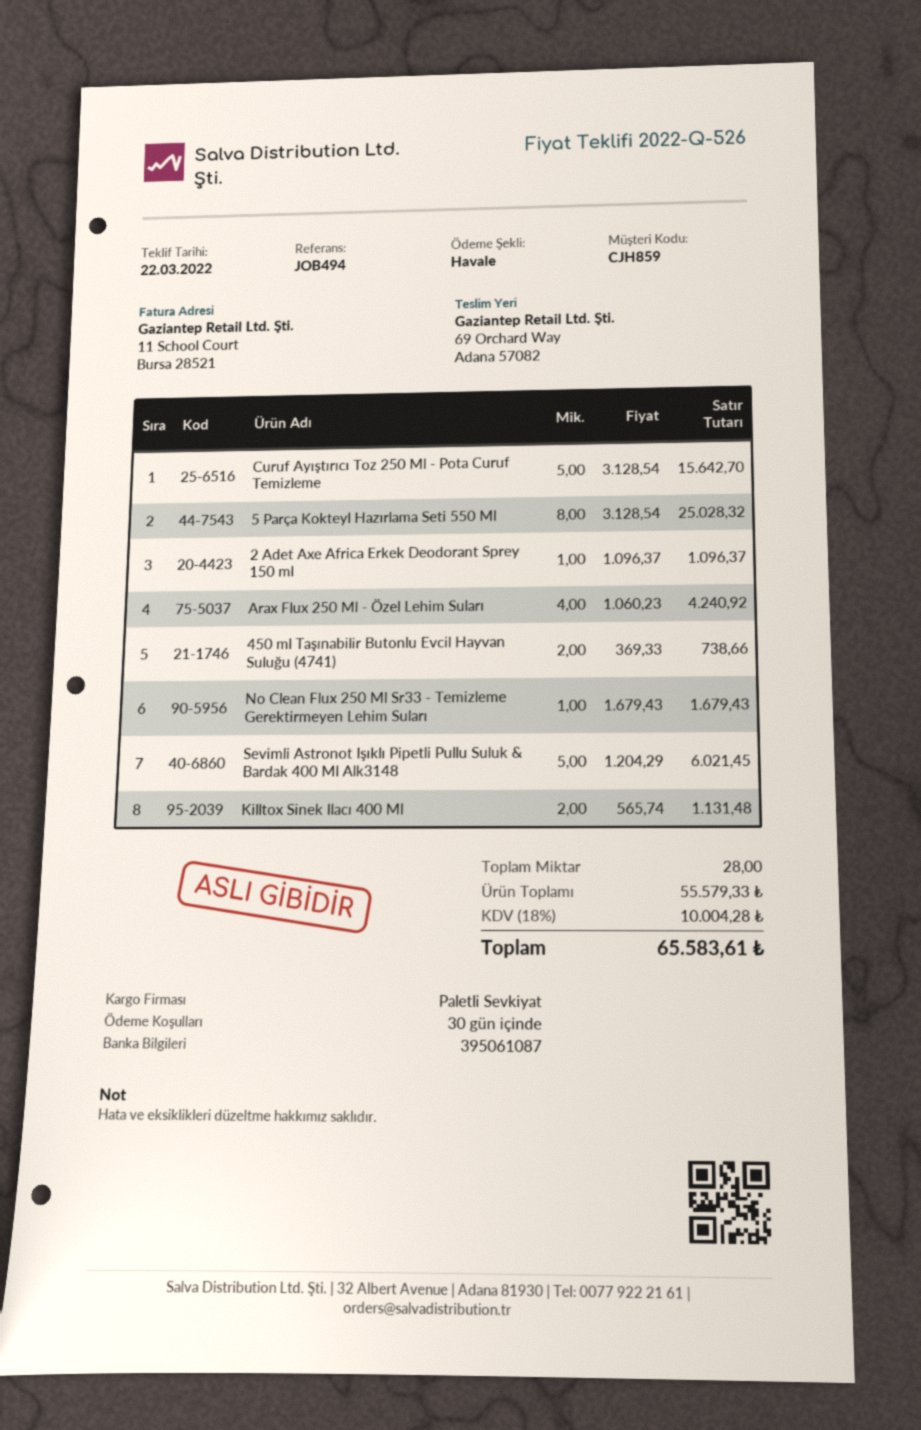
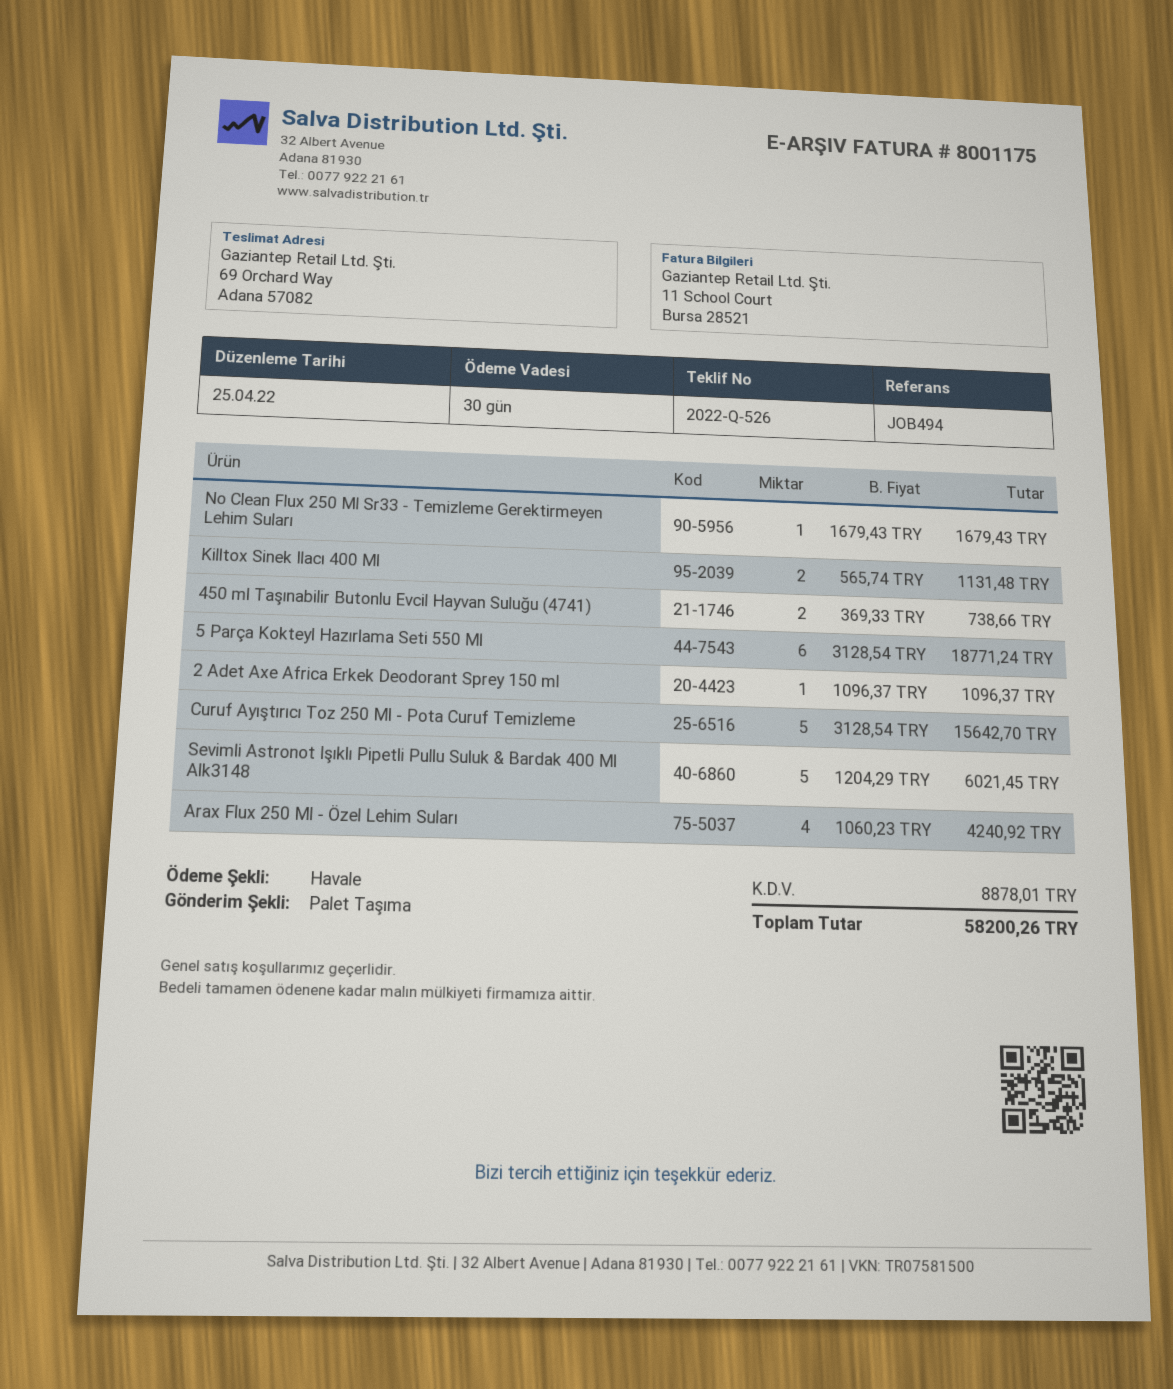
5 Parça Kokteyl Hazırlama Seti 550 Ml: 8 x 3128.54 = 25028.32 -> 6 x 3128.54 = 18771.24
tax: 10004.28 -> 8878.01
total: 65583.61 -> 58200.26

